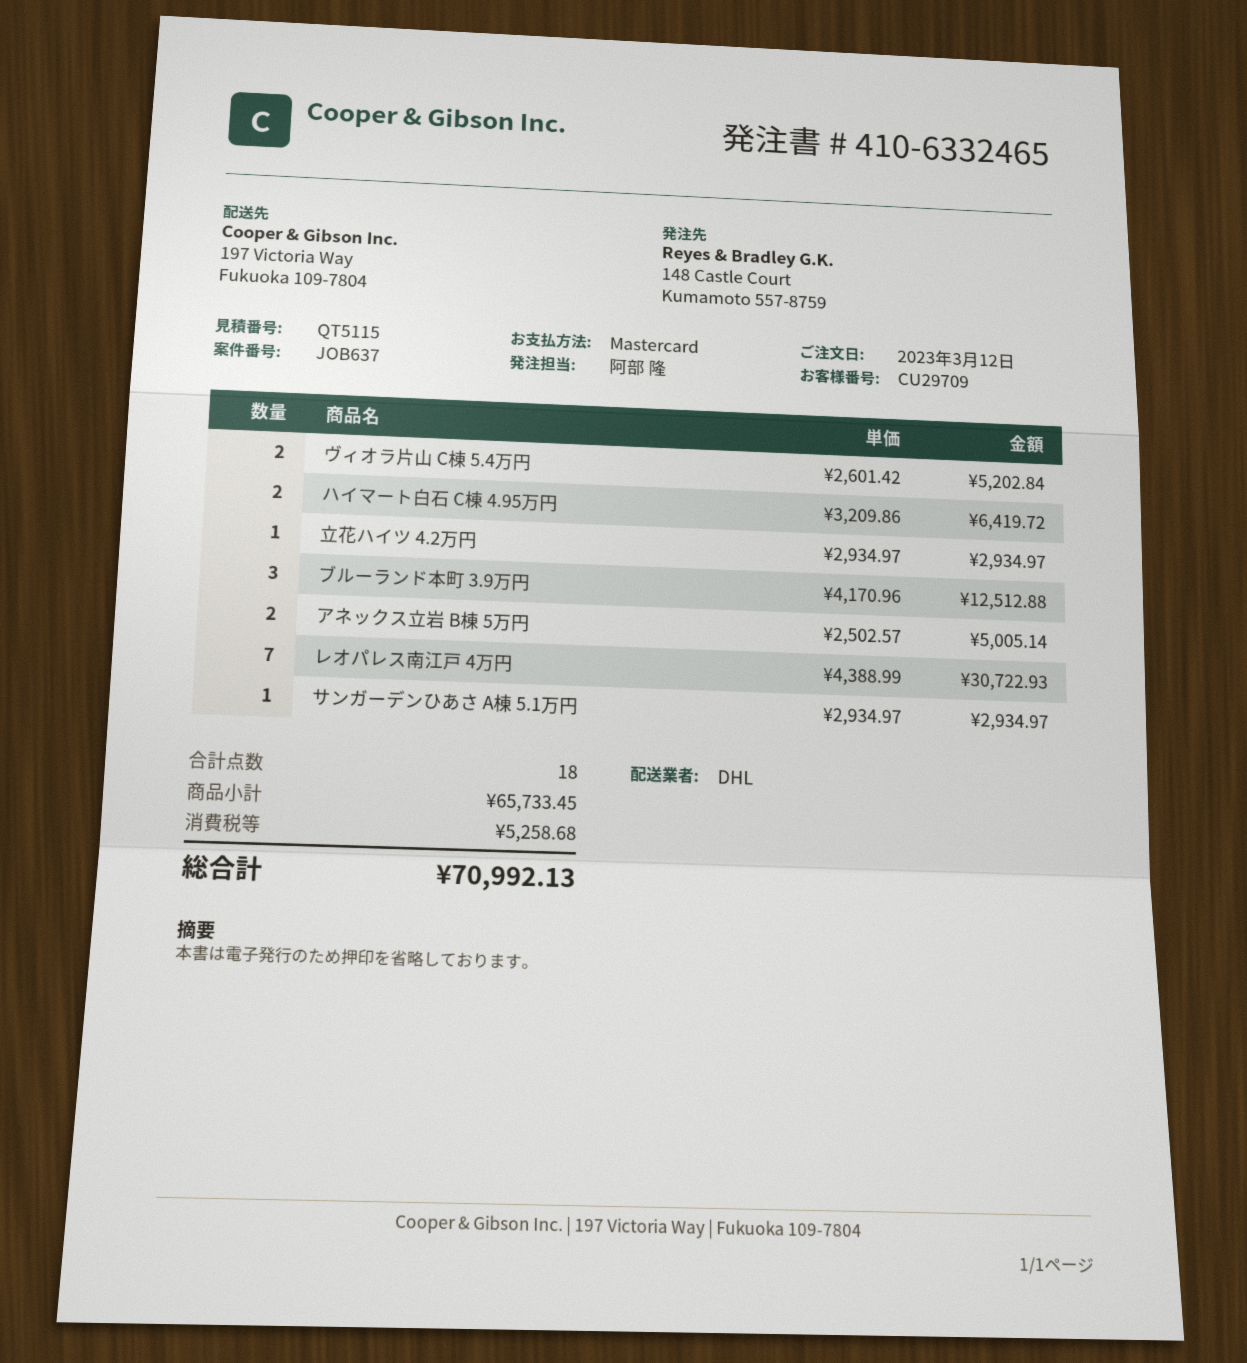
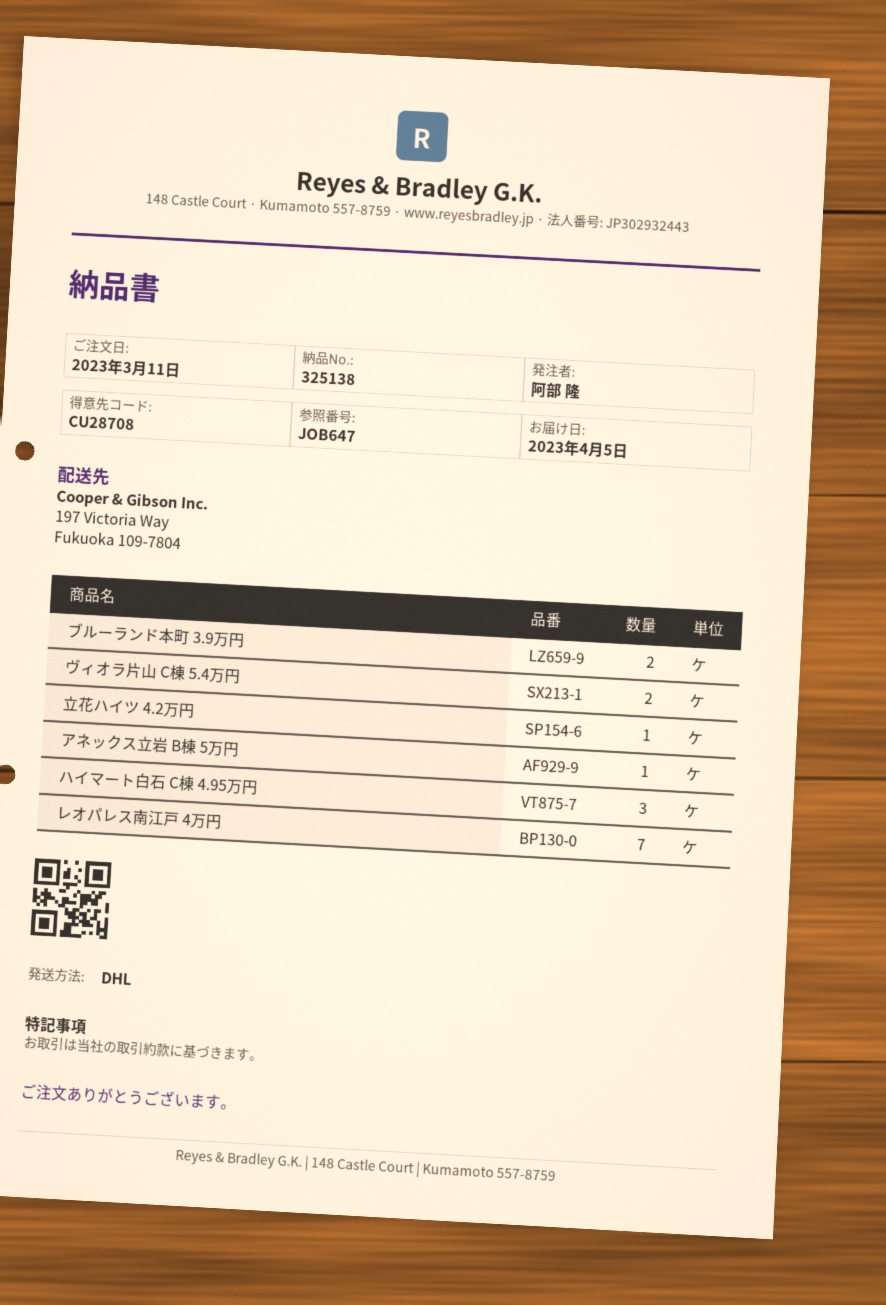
order date: 2023-03-12 -> 2023-03-11
customer number: CU29709 -> CU28708
reference: JOB637 -> JOB647
ハイマート白石 C棟 4.95万円: 2 -> 3
ブルーランド本町 3.9万円: 3 -> 2
アネックス立岩 B棟 5万円: 2 -> 1
サンガーデンひあさ A棟 5.1万円: 1 -> none

